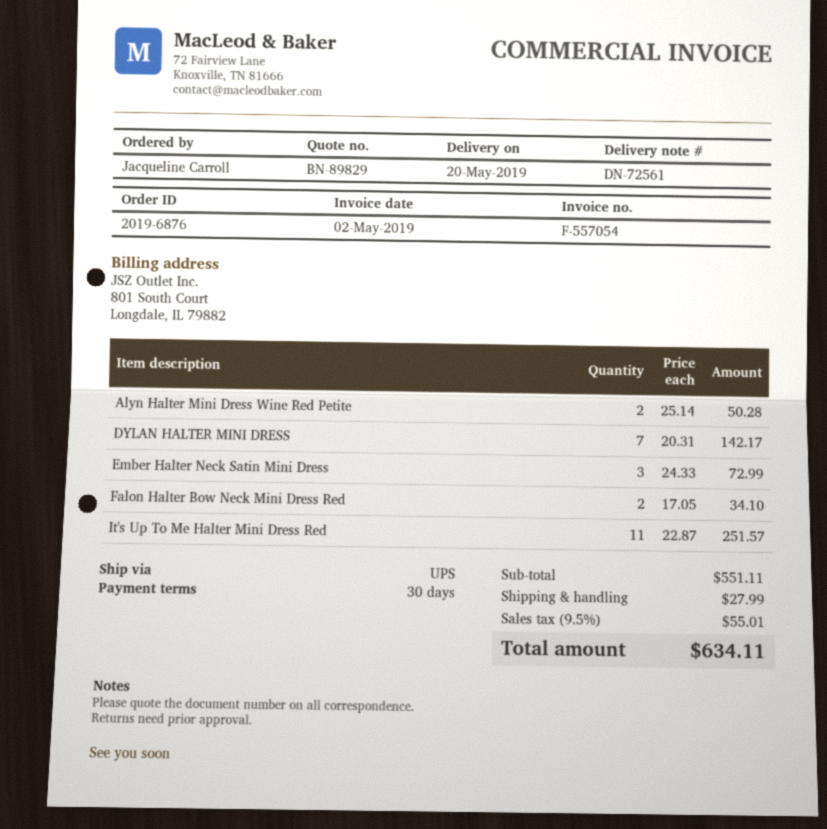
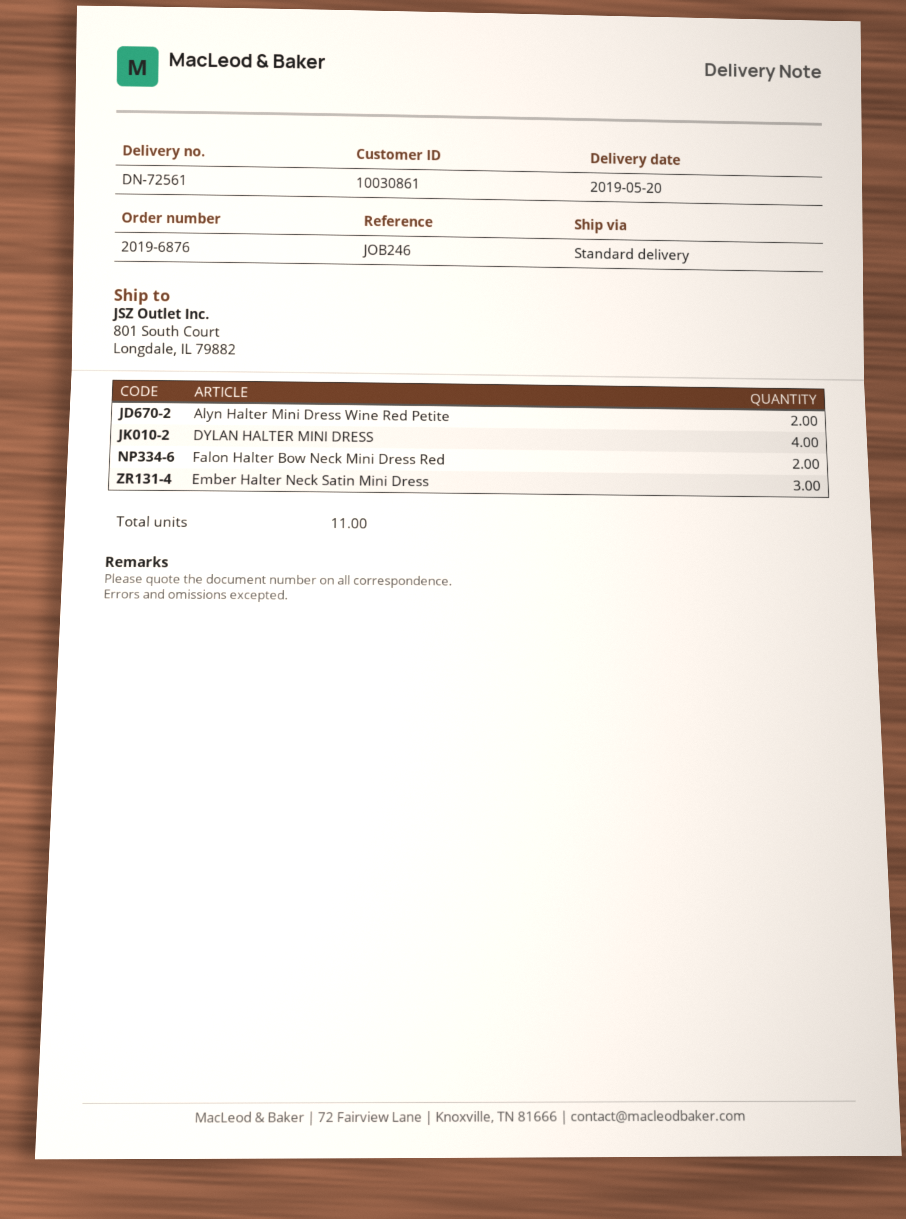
shipping method: UPS -> standard
DYLAN HALTER MINI DRESS: 7 -> 4
It's Up To Me Halter Mini Dress Red: 11 -> none

